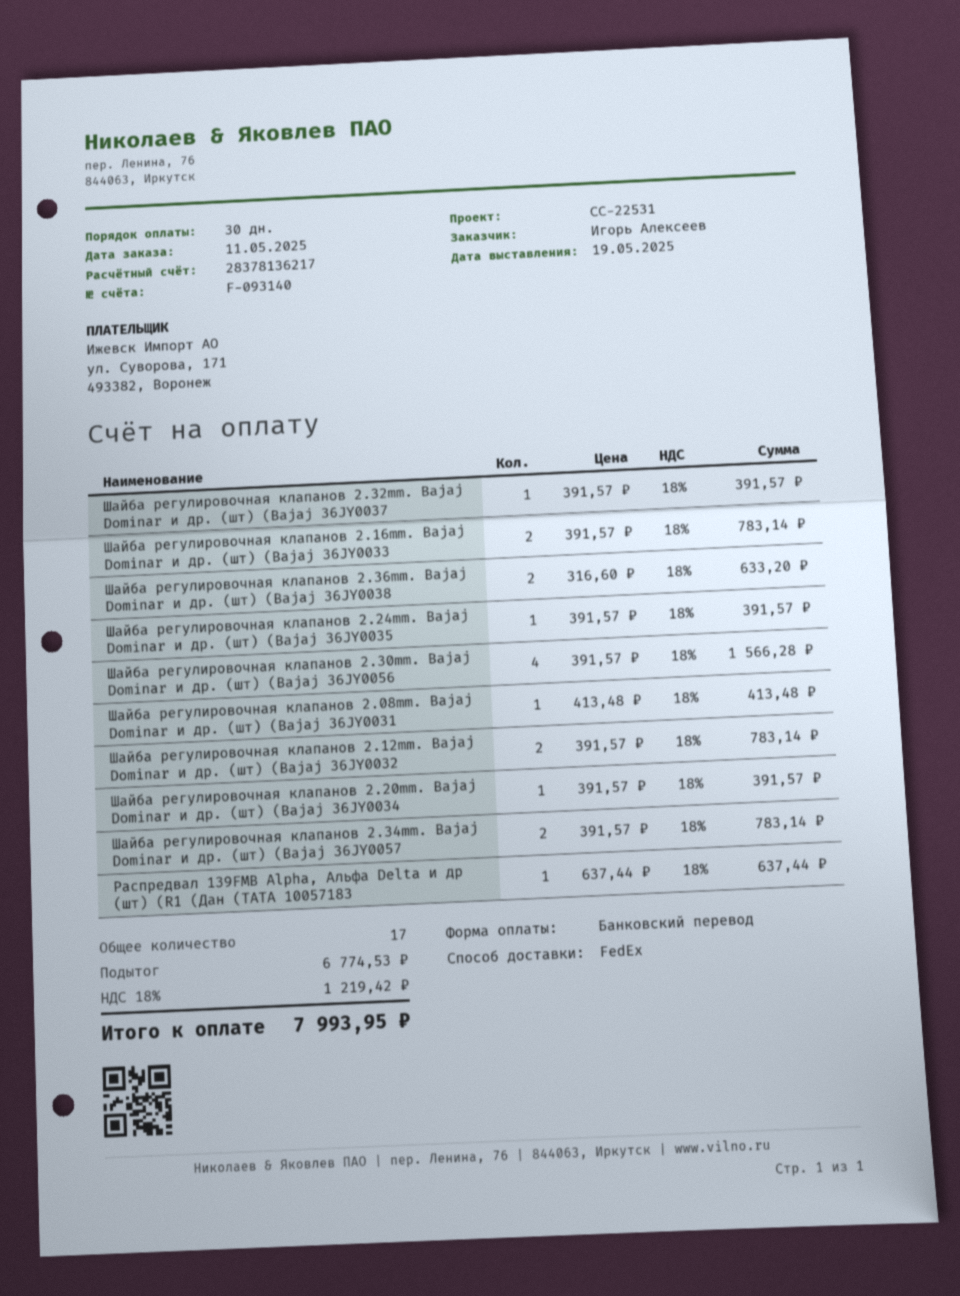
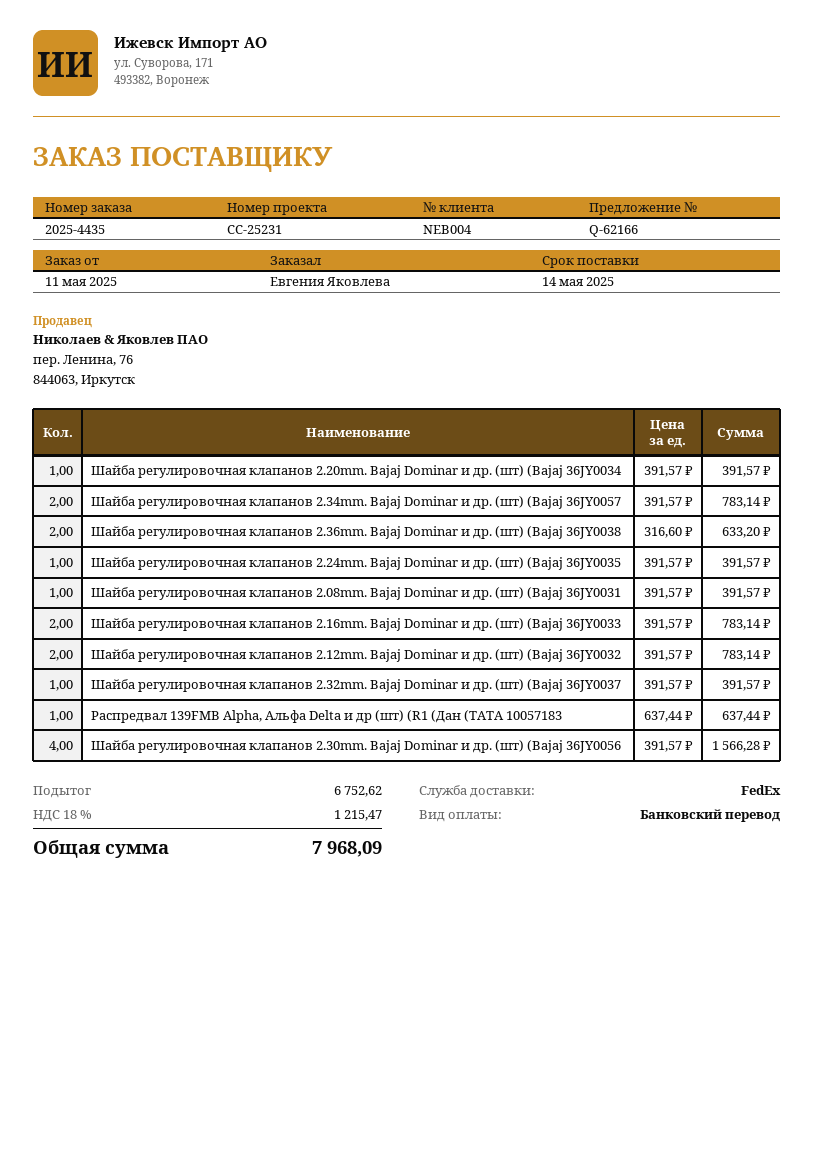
reference: CC-22531 -> CC-25231
ordered by: Игорь Алексеев -> Евгения Яковлева
Шайба регулировочная клапанов 2.08mm. Bajaj Dominar и др. (шт) (Bajaj 36JY0031: 1 x 413.48 = 413.48 -> 1 x 391.57 = 391.57
subtotal: 6774.53 -> 6752.62
tax: 18% = 1219.42 -> 18% = 1215.47
total: 7993.95 -> 7968.09

